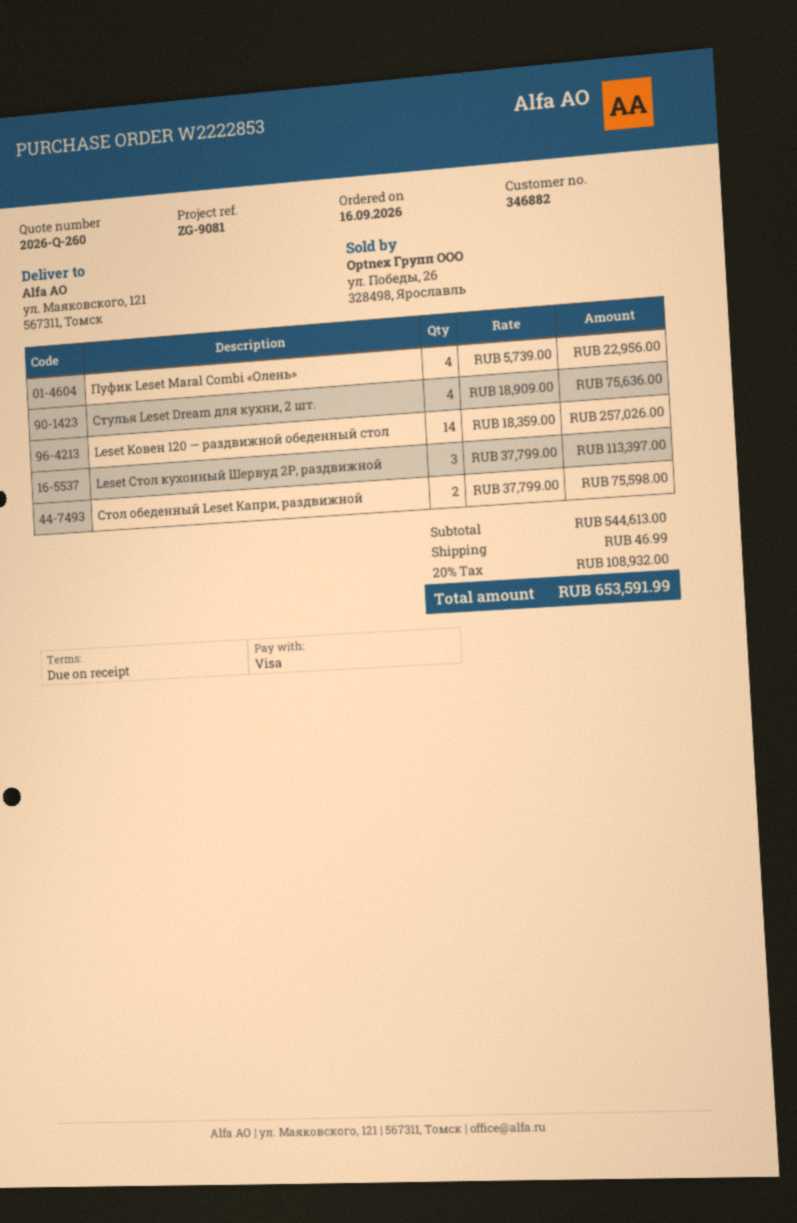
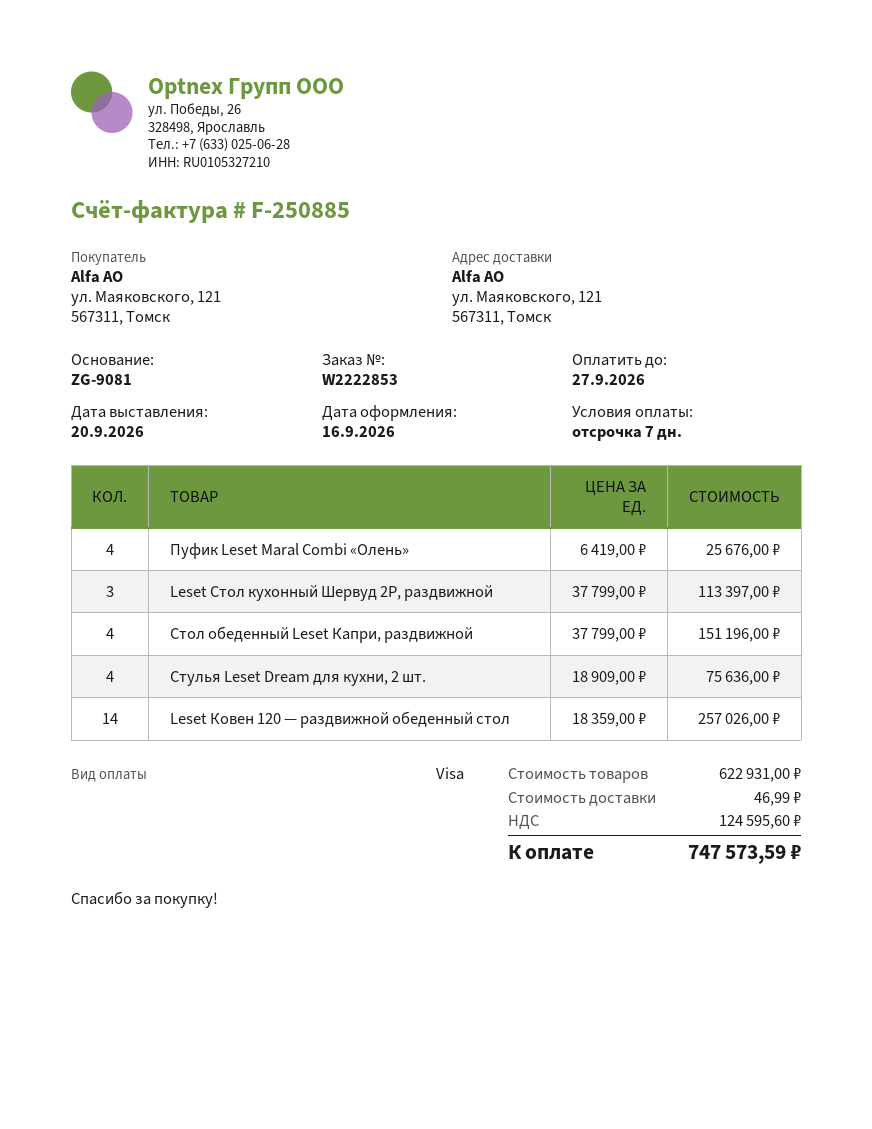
payment terms: on receipt -> 7 days
Пуфик Leset Maral Combi «Олень»: 4 x 5739.00 = 22956.00 -> 4 x 6419.00 = 25676.00
Стол обеденный Leset Капри, раздвижной: 2 x 37799.00 = 75598.00 -> 4 x 37799.00 = 151196.00
subtotal: 544613.00 -> 622931.00
tax: 108932.00 -> 124595.60
total: 653591.99 -> 747573.59

